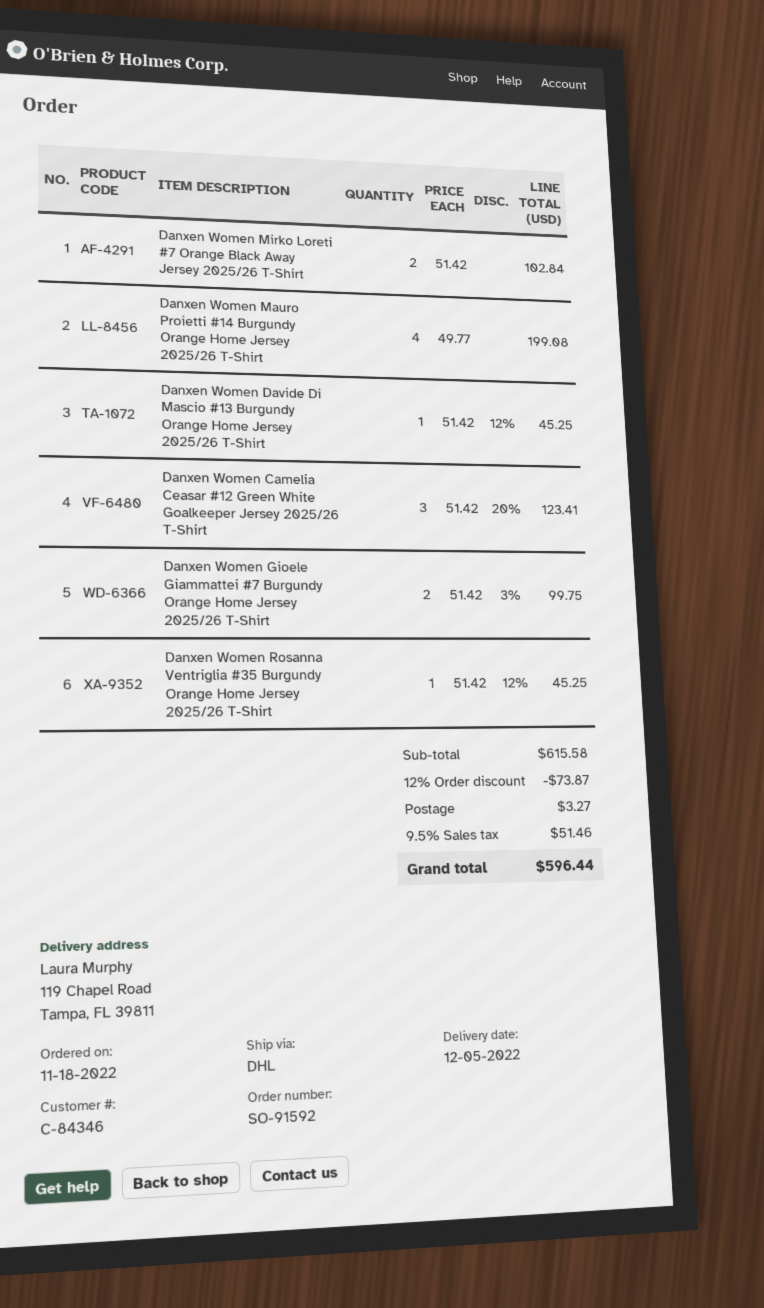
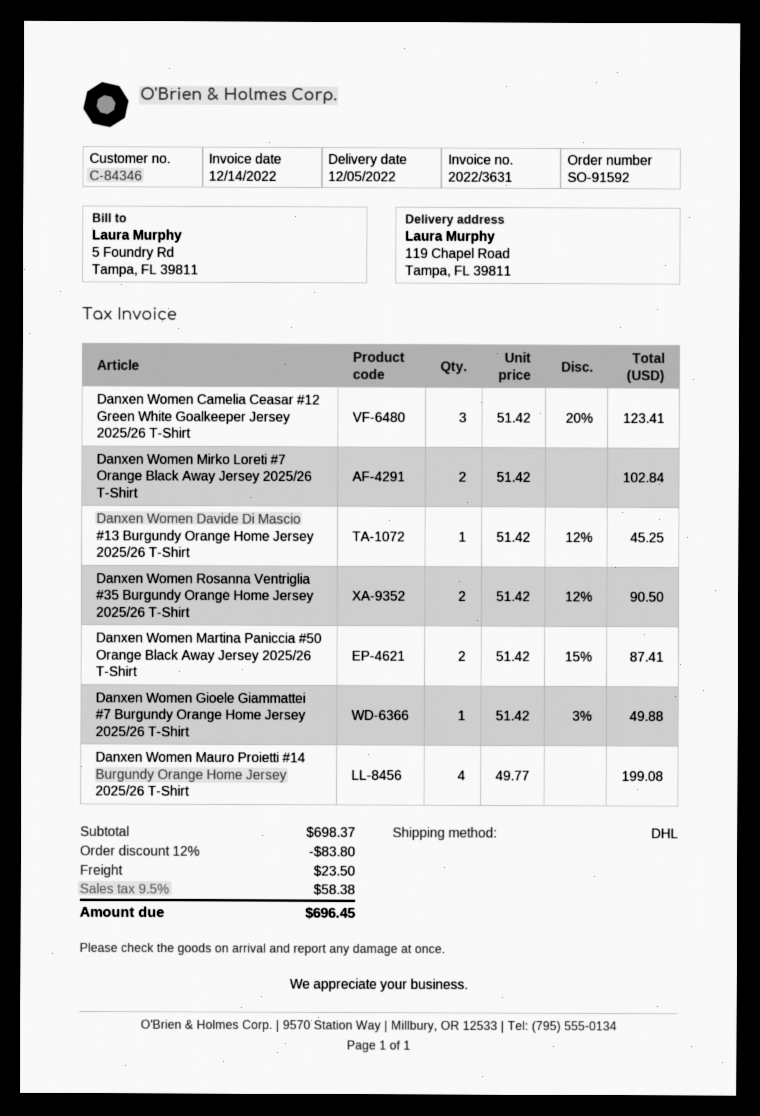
Danxen Women Gioele Giammattei #7 Burgundy Orange Home Jersey 2025/26 T-Shirt: 2 x 51.42 - 3% = 99.75 -> 1 x 51.42 - 3% = 49.88
Danxen Women Rosanna Ventriglia #35 Burgundy Orange Home Jersey 2025/26 T-Shirt: 1 x 51.42 - 12% = 45.25 -> 2 x 51.42 - 12% = 90.50
Danxen Women Martina Paniccia #50 Orange Black Away Jersey 2025/26 T-Shirt: none -> 2 x 51.42 - 15% = 87.41
subtotal: 615.58 -> 698.37
discount: 12% = 73.87 -> 12% = 83.80
shipping: 3.27 -> 23.50
tax: 9.5% = 51.46 -> 9.5% = 58.38
total: 596.44 -> 696.45

